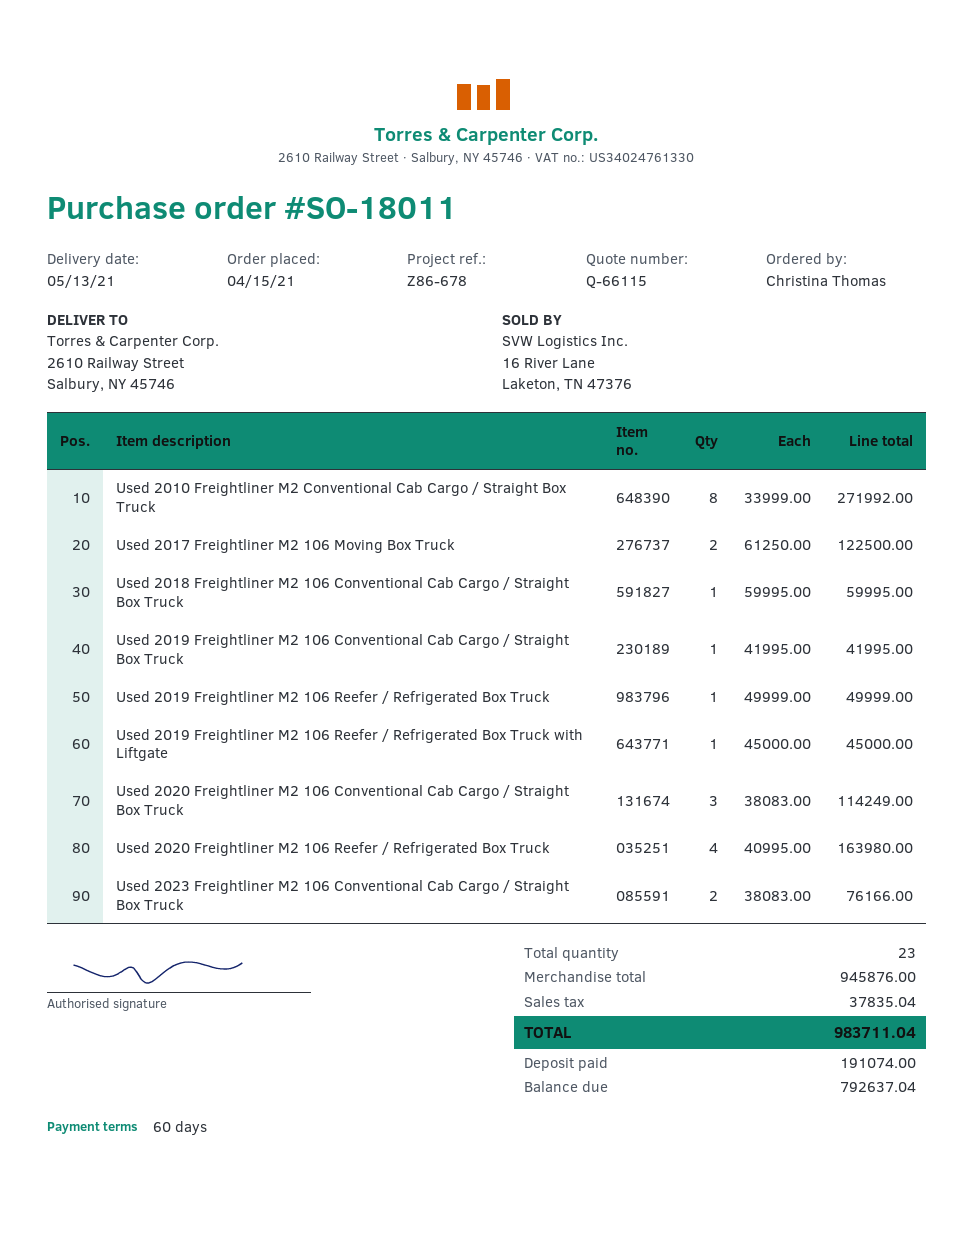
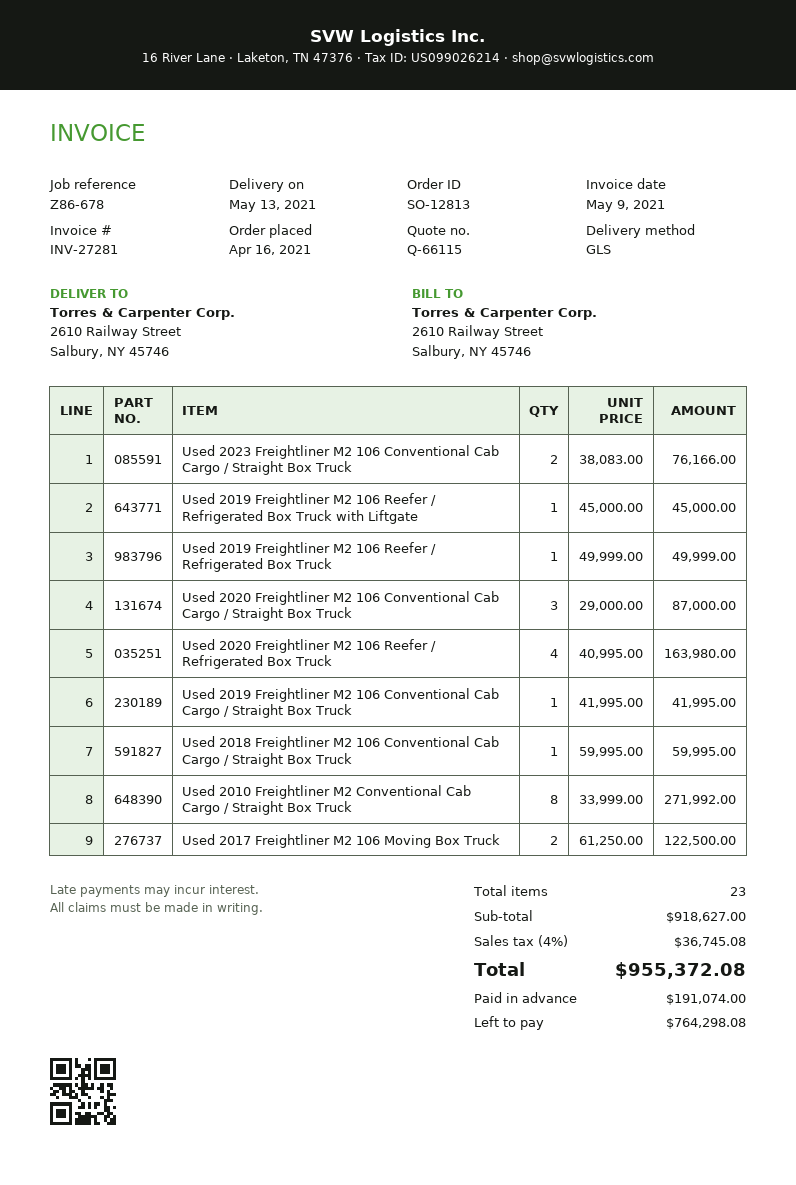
order number: SO-18011 -> SO-12813
order date: 2021-04-15 -> 2021-04-16
Used 2020 Freightliner M2 106 Conventional Cab Cargo / Straight Box Truck: 3 x 38083.00 = 114249.00 -> 3 x 29000.00 = 87000.00
subtotal: 945876.00 -> 918627.00
tax: 37835.04 -> 36745.08
total: 983711.04 -> 955372.08
balance: 792637.04 -> 764298.08

